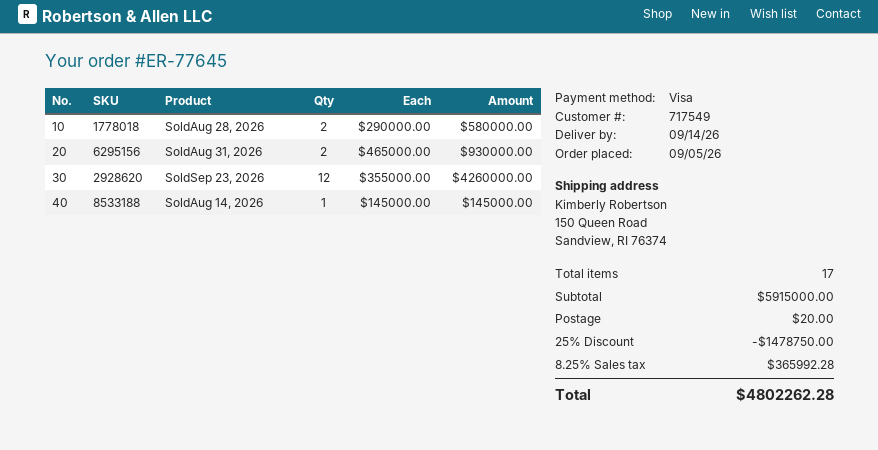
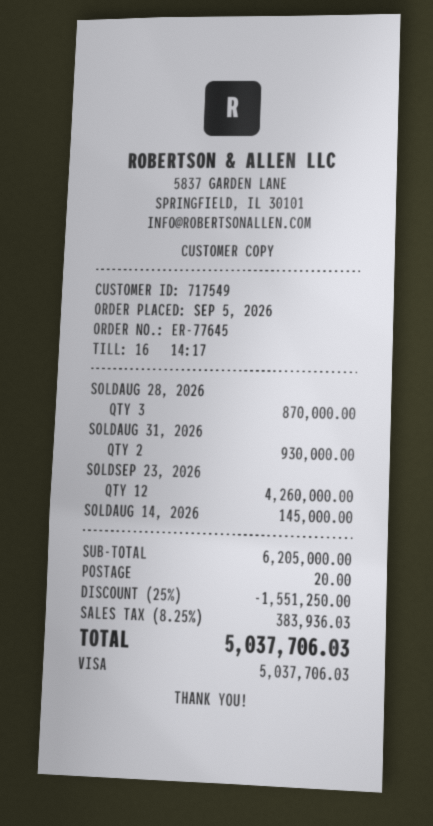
SoldAug 28, 2026: 2 for 580000.00 -> 3 for 870000.00
subtotal: 5915000.00 -> 6205000.00
discount: 25% = 1478750.00 -> 25% = 1551250.00
tax: 8.25% = 365992.28 -> 8.25% = 383936.03
total: 4802262.28 -> 5037706.03

